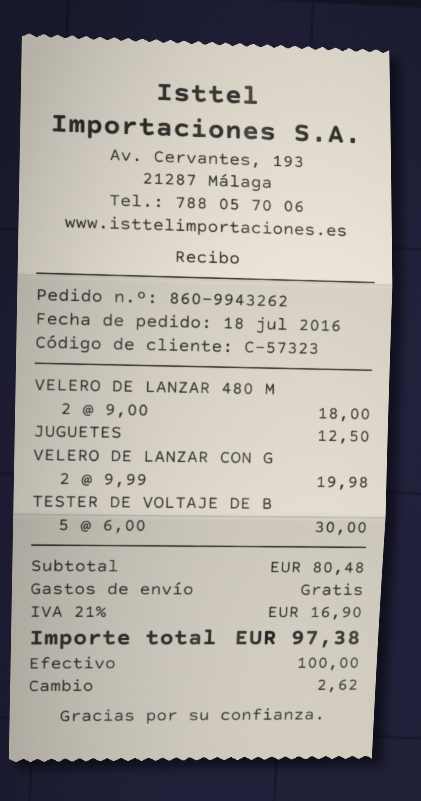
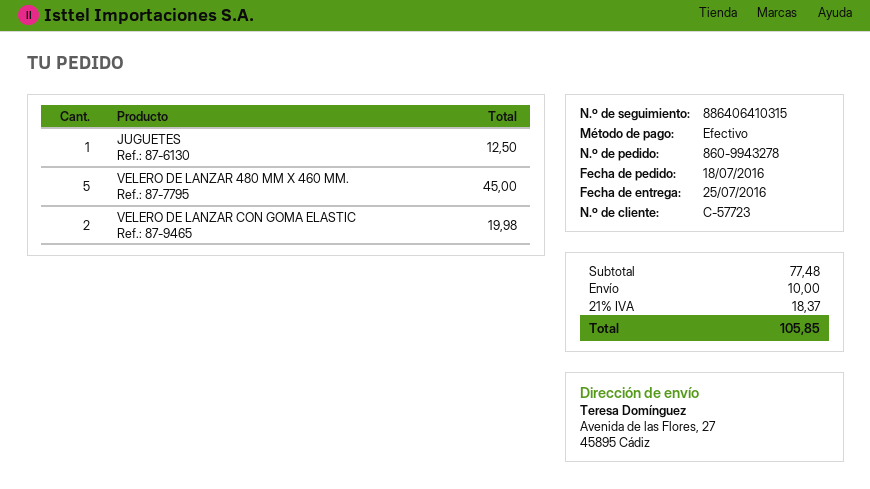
order number: 860-9943262 -> 860-9943278
customer number: C-57323 -> C-57723
VELERO DE LANZAR 480 M: 2 for 18.00 -> 5 for 45.00
TESTER DE VOLTAJE DE B: 5 for 30.00 -> none
subtotal: 80.48 -> 77.48
shipping: 0.00 -> 10.00
tax: 21% = 16.90 -> 21% = 18.37
total: 97.38 -> 105.85

